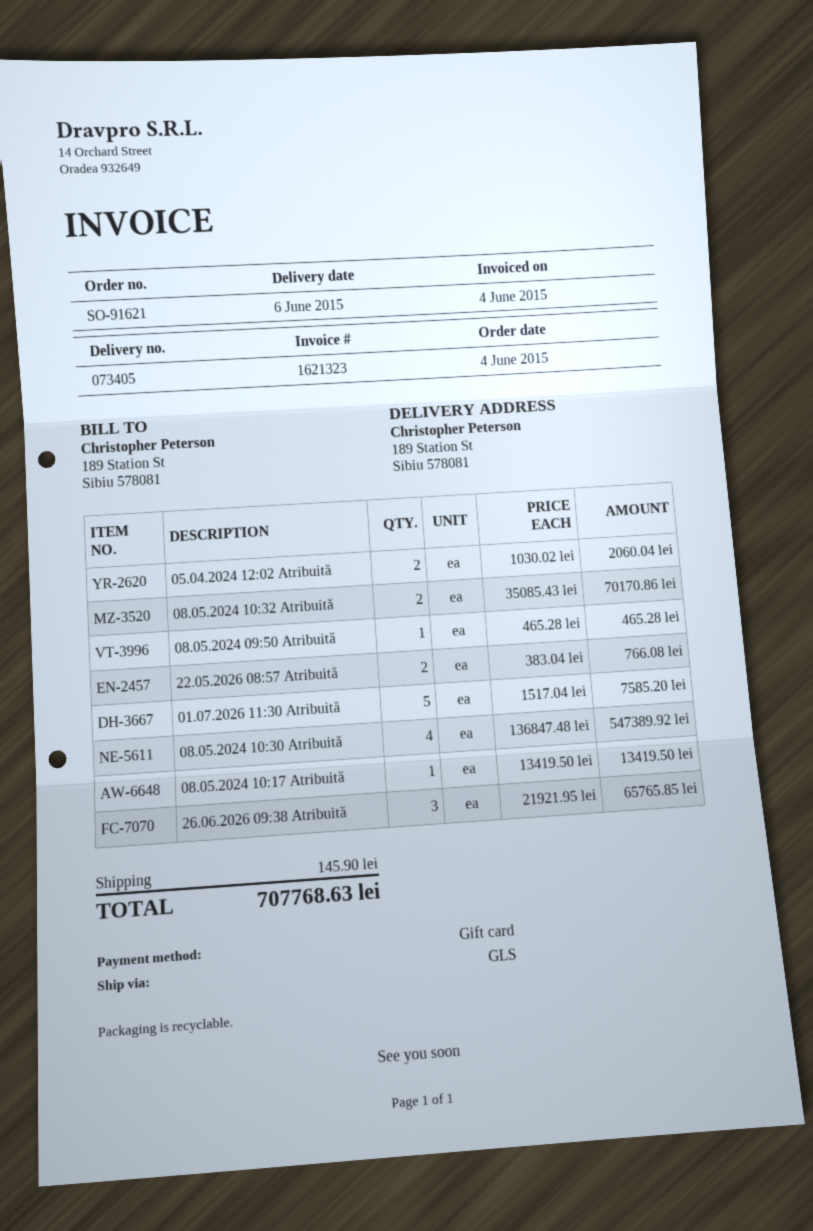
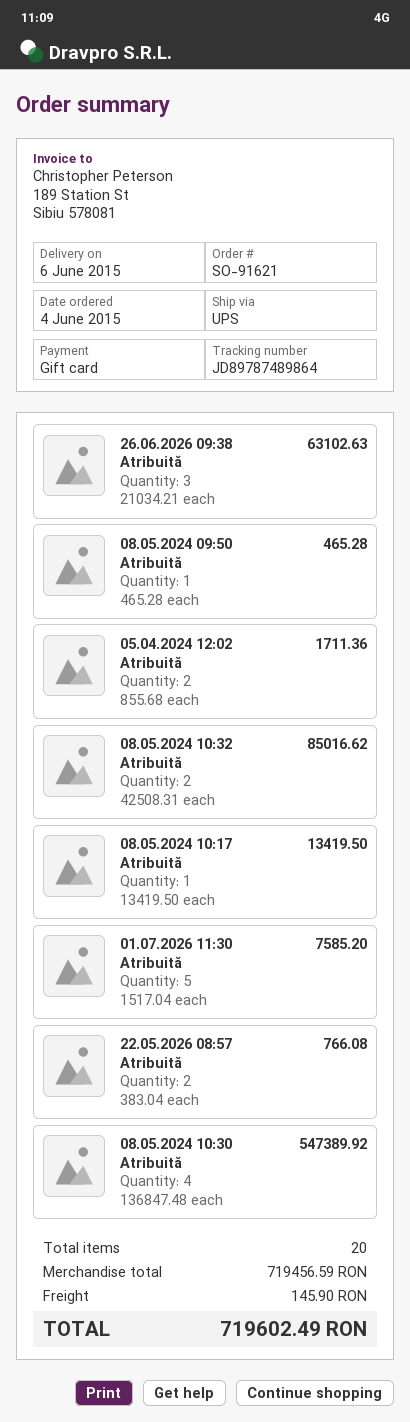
shipping method: GLS -> UPS
05.04.2024 12:02 Atribuită: 2 x 1030.02 = 2060.04 -> 2 x 855.68 = 1711.36
08.05.2024 10:32 Atribuită: 2 x 35085.43 = 70170.86 -> 2 x 42508.31 = 85016.62
26.06.2026 09:38 Atribuită: 3 x 21921.95 = 65765.85 -> 3 x 21034.21 = 63102.63
total: 707768.63 -> 719602.49

